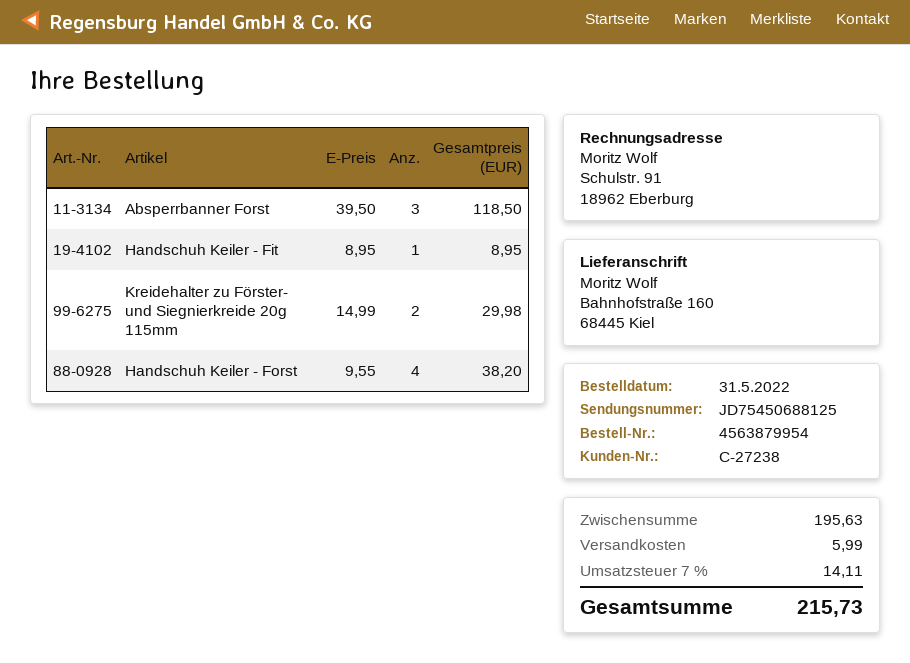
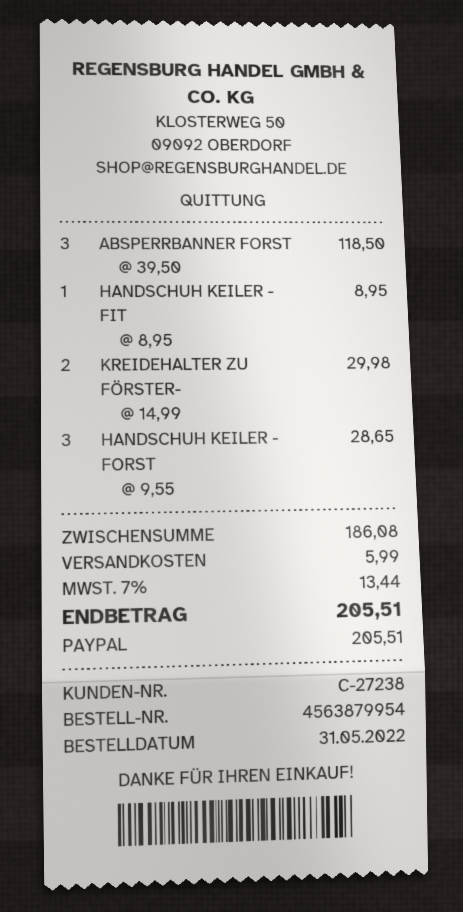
Handschuh Keiler - Forst: 4 x 9.55 = 38.20 -> 3 x 9.55 = 28.65
subtotal: 195.63 -> 186.08
tax: 7% = 14.11 -> 7% = 13.44
total: 215.73 -> 205.51

